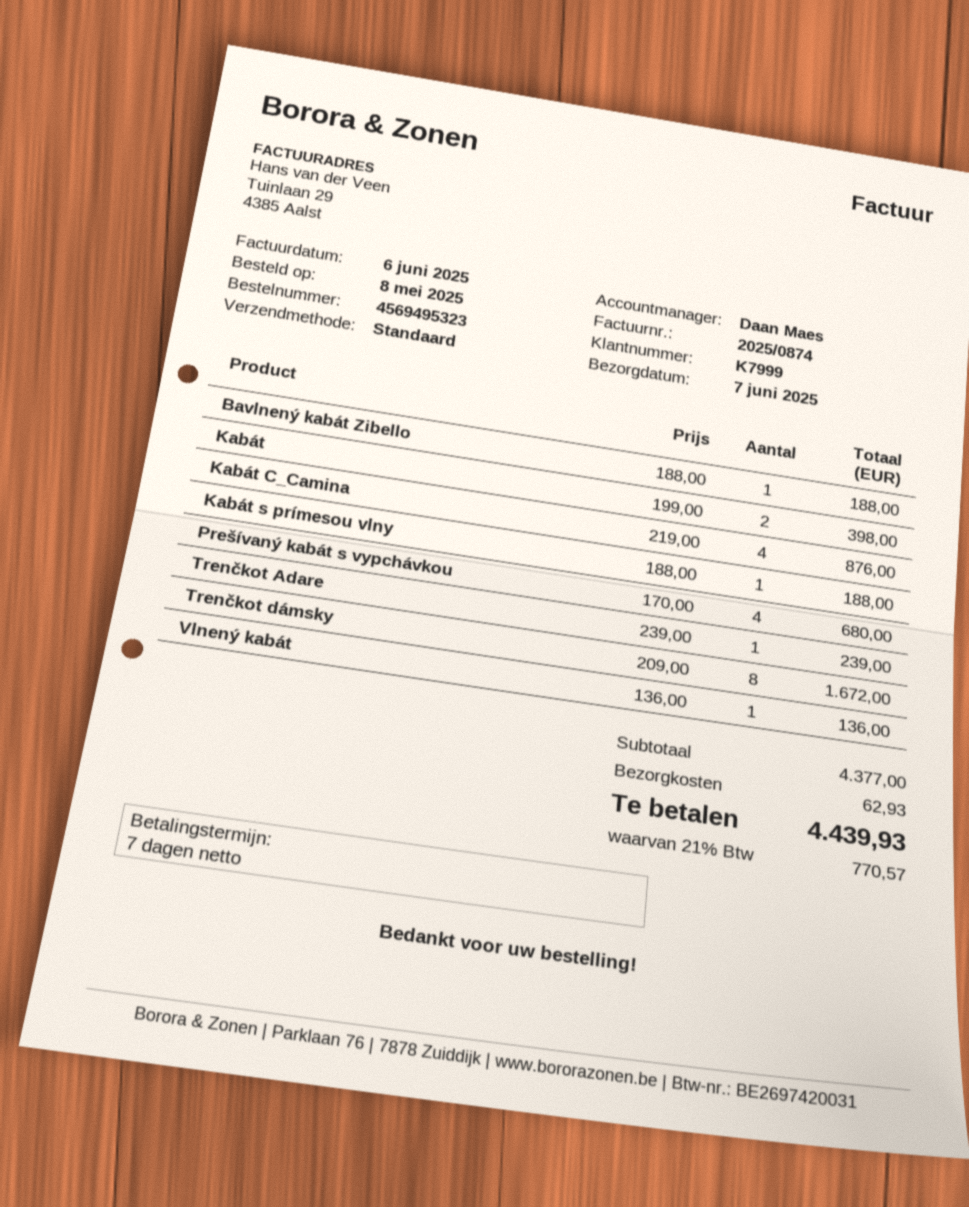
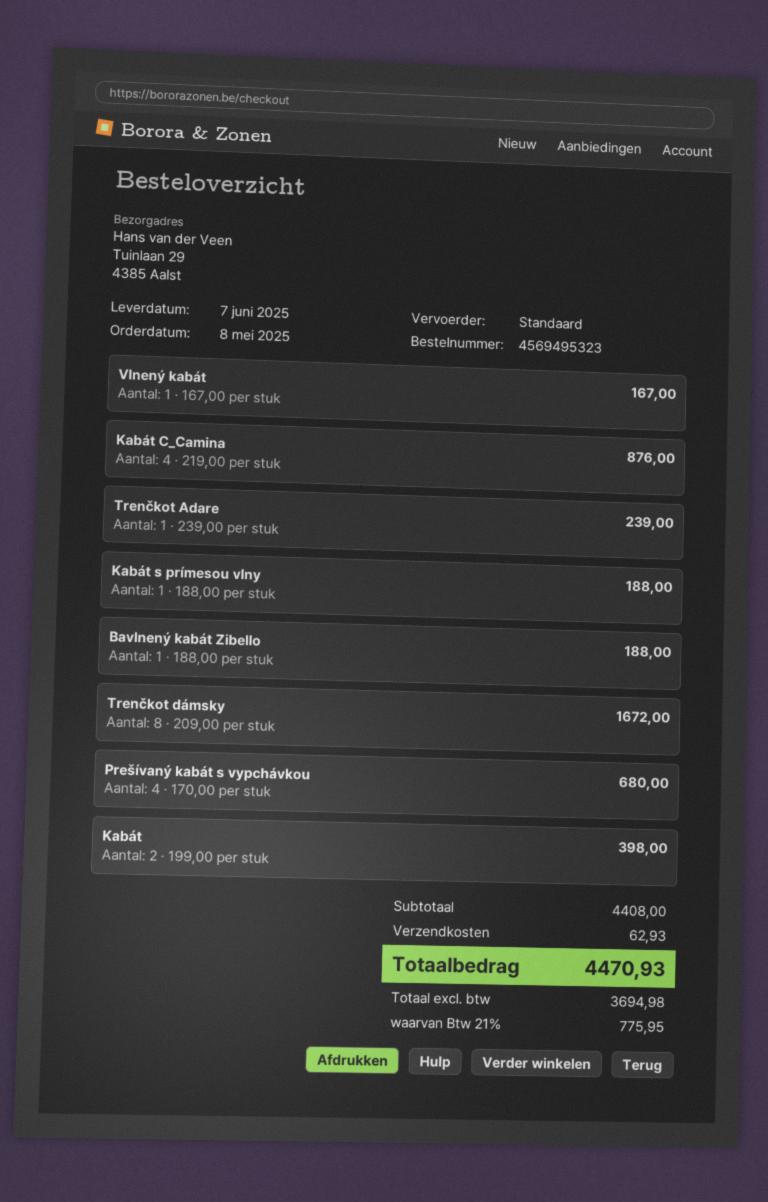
Vlnený kabát: 1 x 136.00 = 136.00 -> 1 x 167.00 = 167.00
subtotal: 4377.00 -> 4408.00
tax: 21% = 770.57 -> 21% = 775.95
total: 4439.93 -> 4470.93

